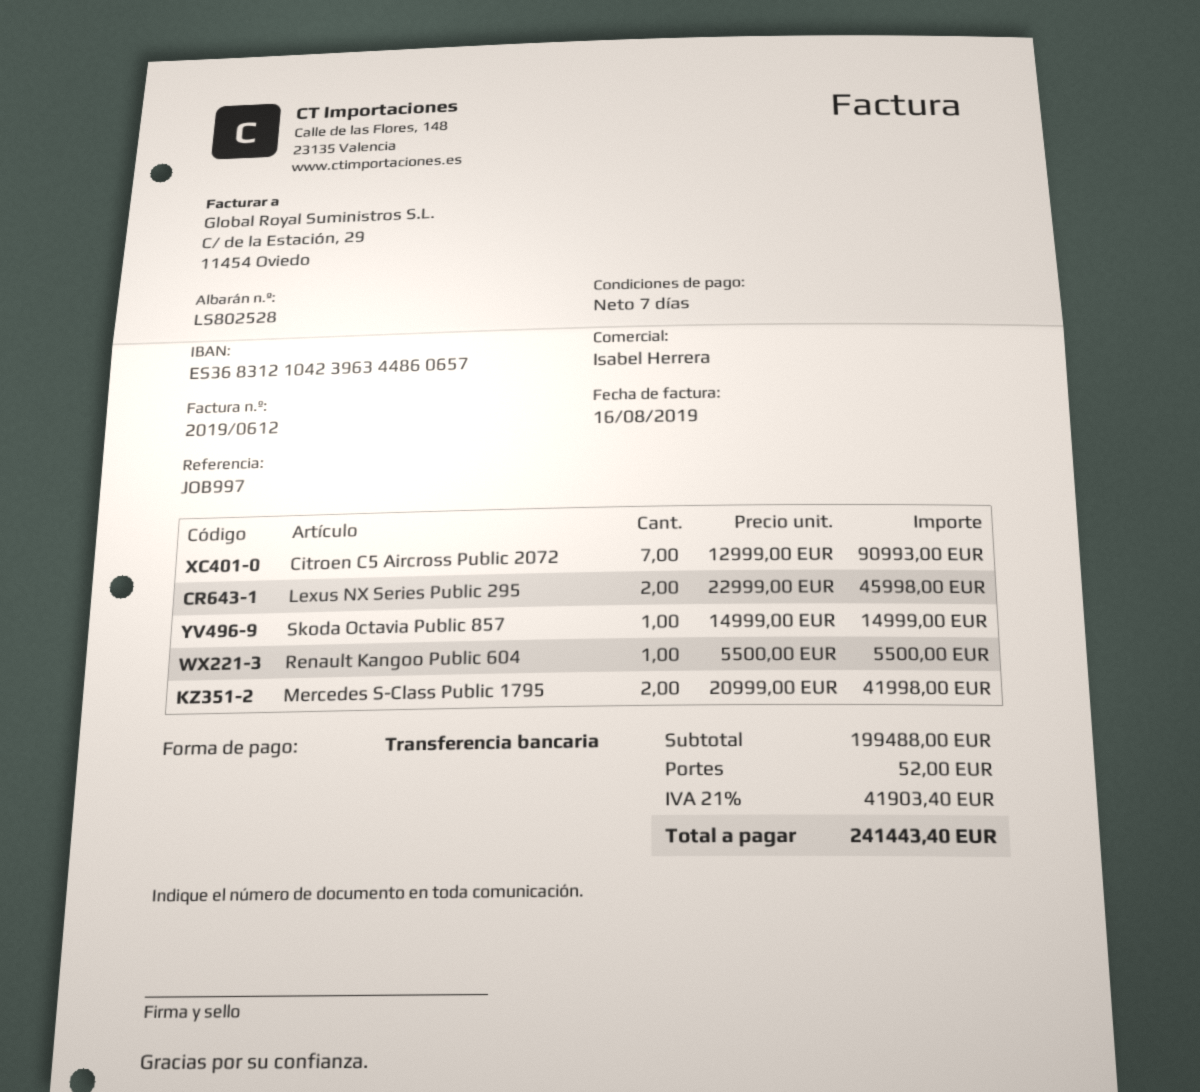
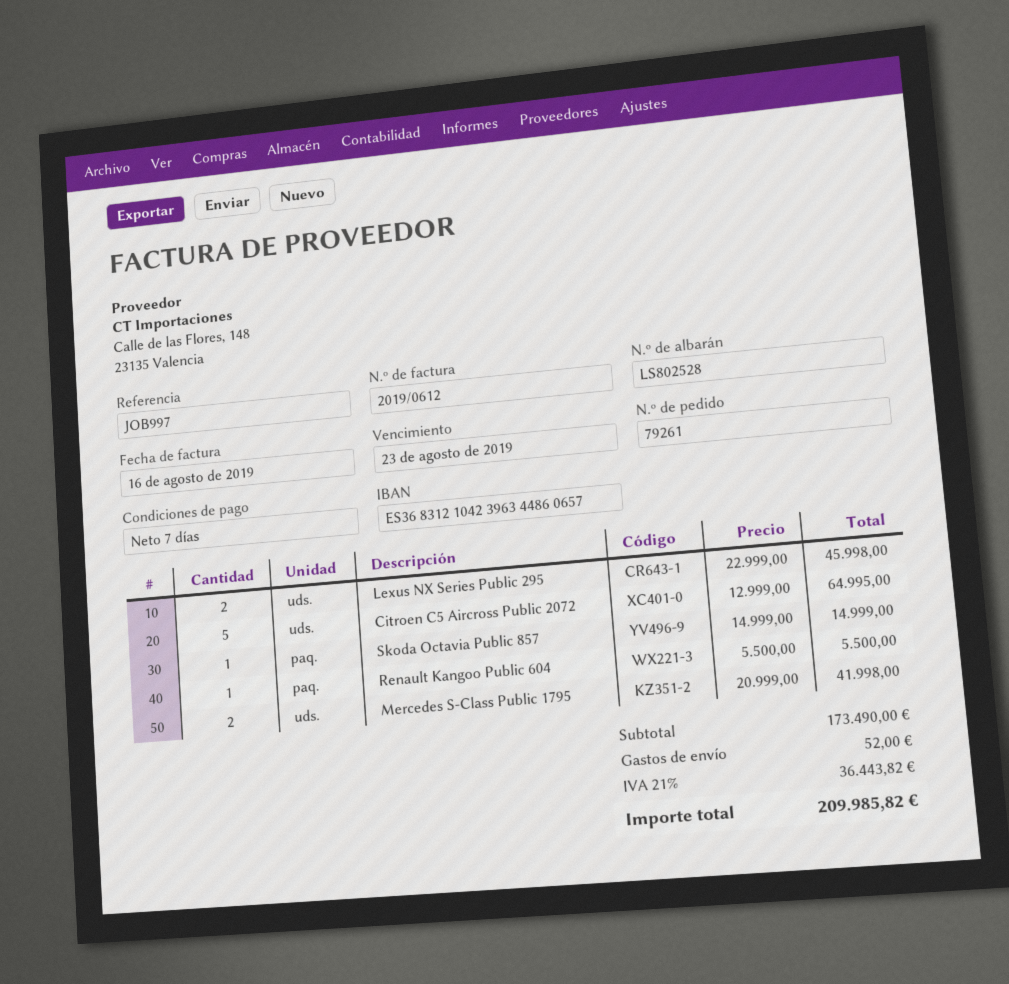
Citroen C5 Aircross Public 2072: 7 x 12999.00 = 90993.00 -> 5 x 12999.00 = 64995.00
subtotal: 199488.00 -> 173490.00
tax: 21% = 41903.40 -> 21% = 36443.82
total: 241443.40 -> 209985.82

